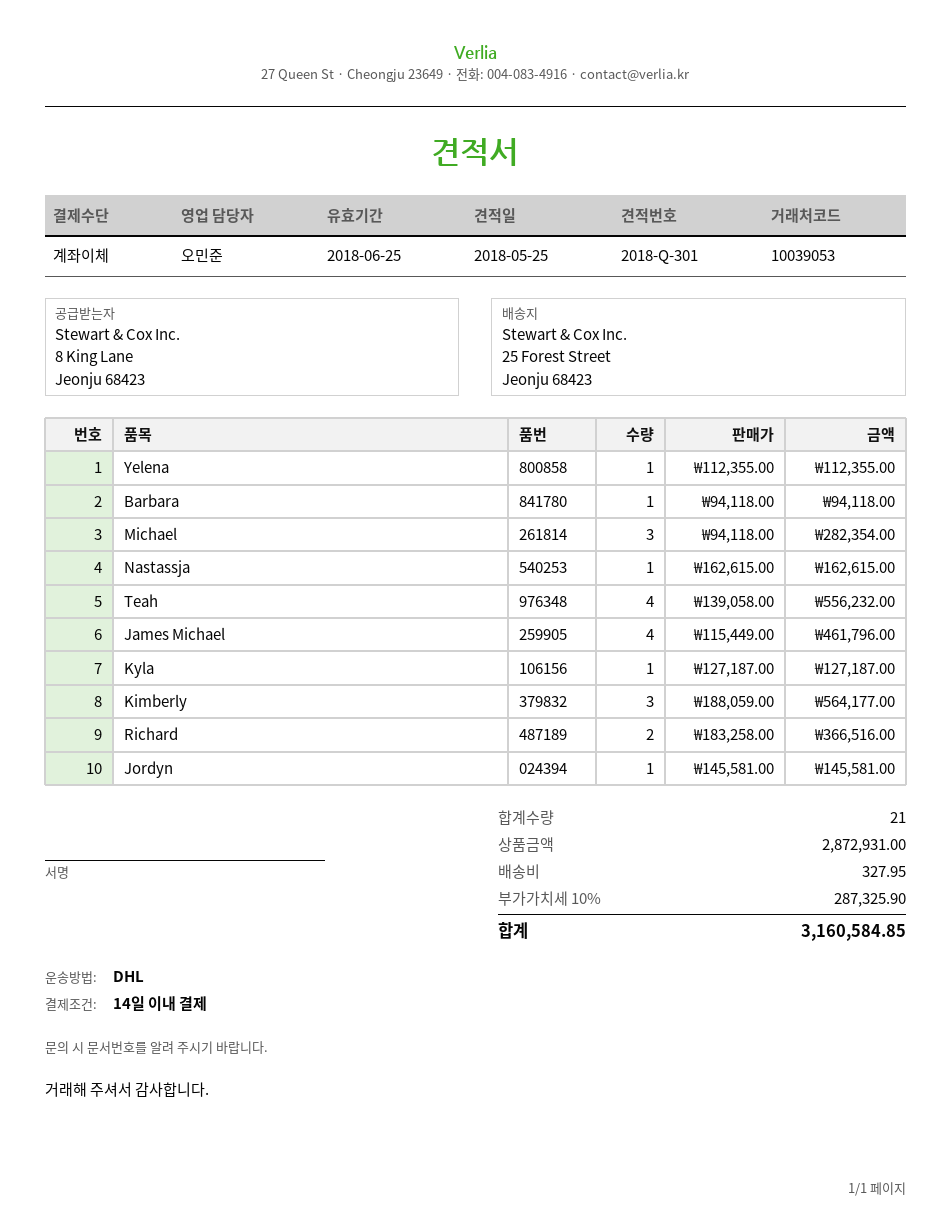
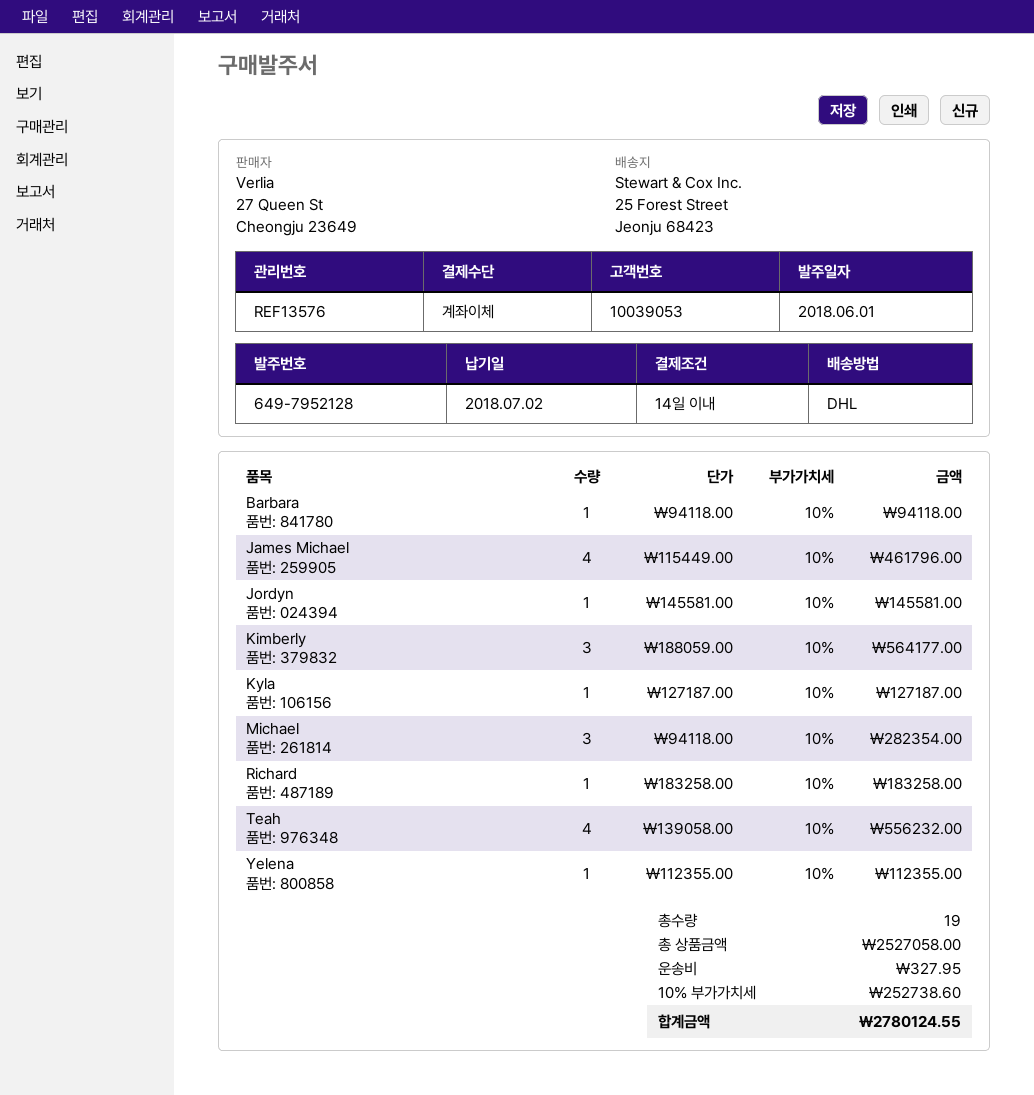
Nastassja: 1 x 162615.00 = 162615.00 -> none
Richard: 2 x 183258.00 = 366516.00 -> 1 x 183258.00 = 183258.00
total quantity: 21 -> 19
subtotal: 2872931.00 -> 2527058.00
tax: 10% = 287325.90 -> 10% = 252738.60
total: 3160584.85 -> 2780124.55

